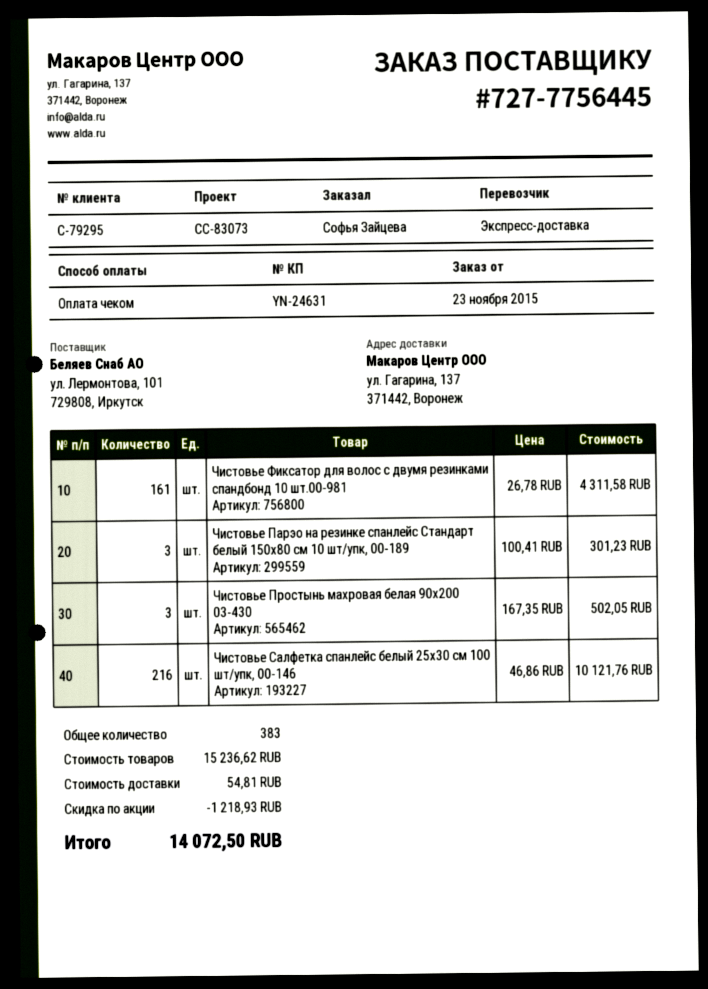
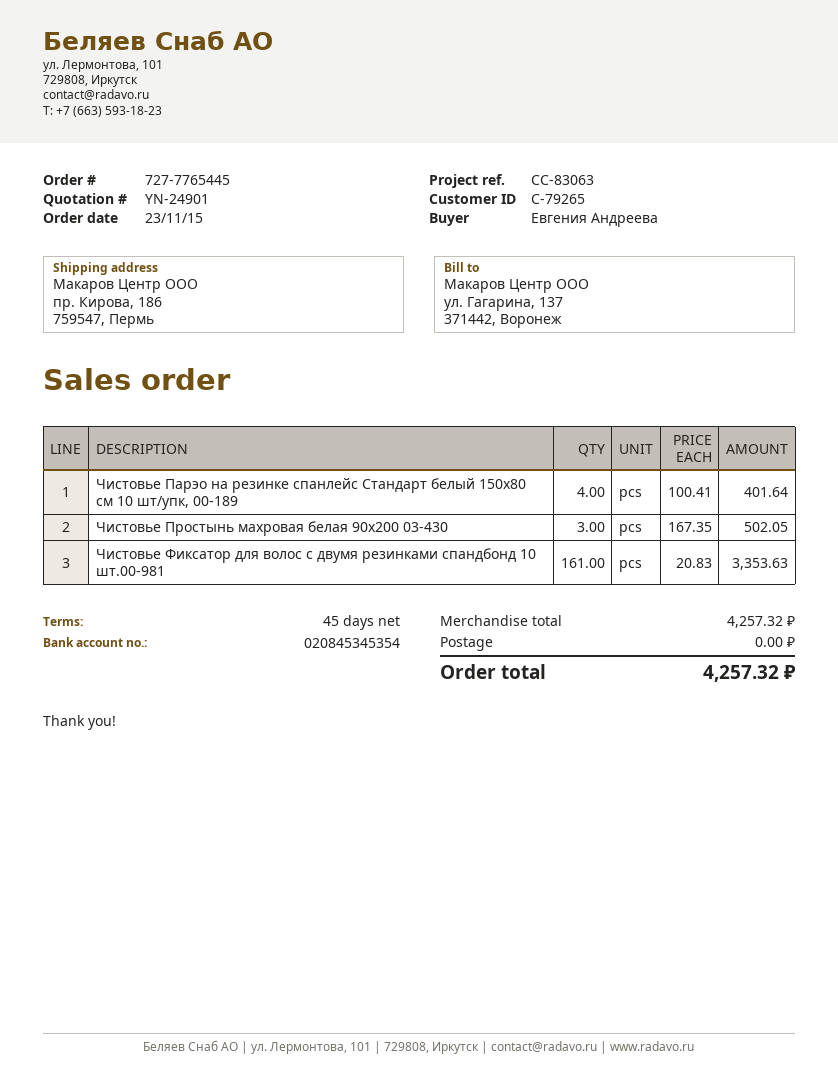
quote number: YN-24631 -> YN-24901
order number: 727-7756445 -> 727-7765445
customer number: C-79295 -> C-79265
reference: CC-83073 -> CC-83063
ordered by: Софья Зайцева -> Евгения Андреева
ship to: ул. Гагарина, 137, 371442, Воронеж -> пр. Кирова, 186, 759547, Пермь
Чистовье Фиксатор для волос с двумя резинками спандбонд 10 шт.00-981: 161 x 26.78 = 4311.58 -> 161 x 20.83 = 3353.63
Чистовье Парэо на резинке спанлейс Стандарт белый 150х80 см 10 шт/упк, 00-189: 3 x 100.41 = 301.23 -> 4 x 100.41 = 401.64
Чистовье Салфетка спанлейс белый 25х30 см 100 шт/упк, 00-146: 216 x 46.86 = 10121.76 -> none
subtotal: 15236.62 -> 4257.32
discount: 1218.93 -> none
shipping: 54.81 -> 0.00
total: 14072.50 -> 4257.32

